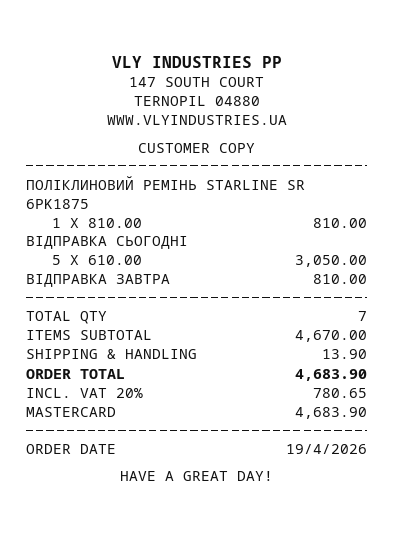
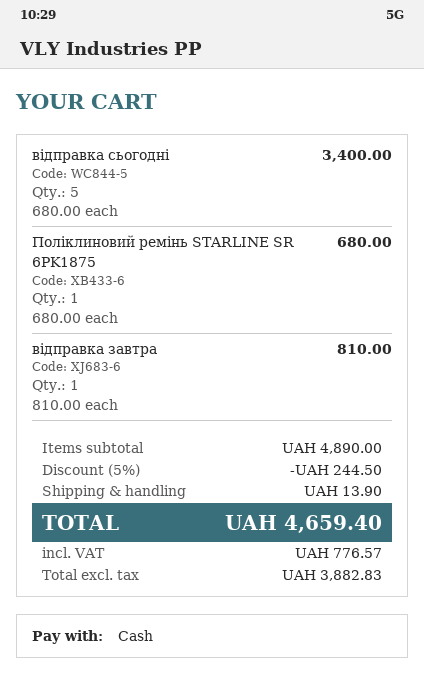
payment method: Mastercard -> cash
ПОЛІКЛИНОВИЙ РЕМІНЬ STARLINE SR 6PK1875: 1 x 810.00 = 810.00 -> 1 x 680.00 = 680.00
ВІДПРАВКА СЬОГОДНІ: 5 x 610.00 = 3050.00 -> 5 x 680.00 = 3400.00
subtotal: 4670.00 -> 4890.00
discount: none -> 5% = 244.50
tax: 780.65 -> 776.57
total: 4683.90 -> 4659.40

